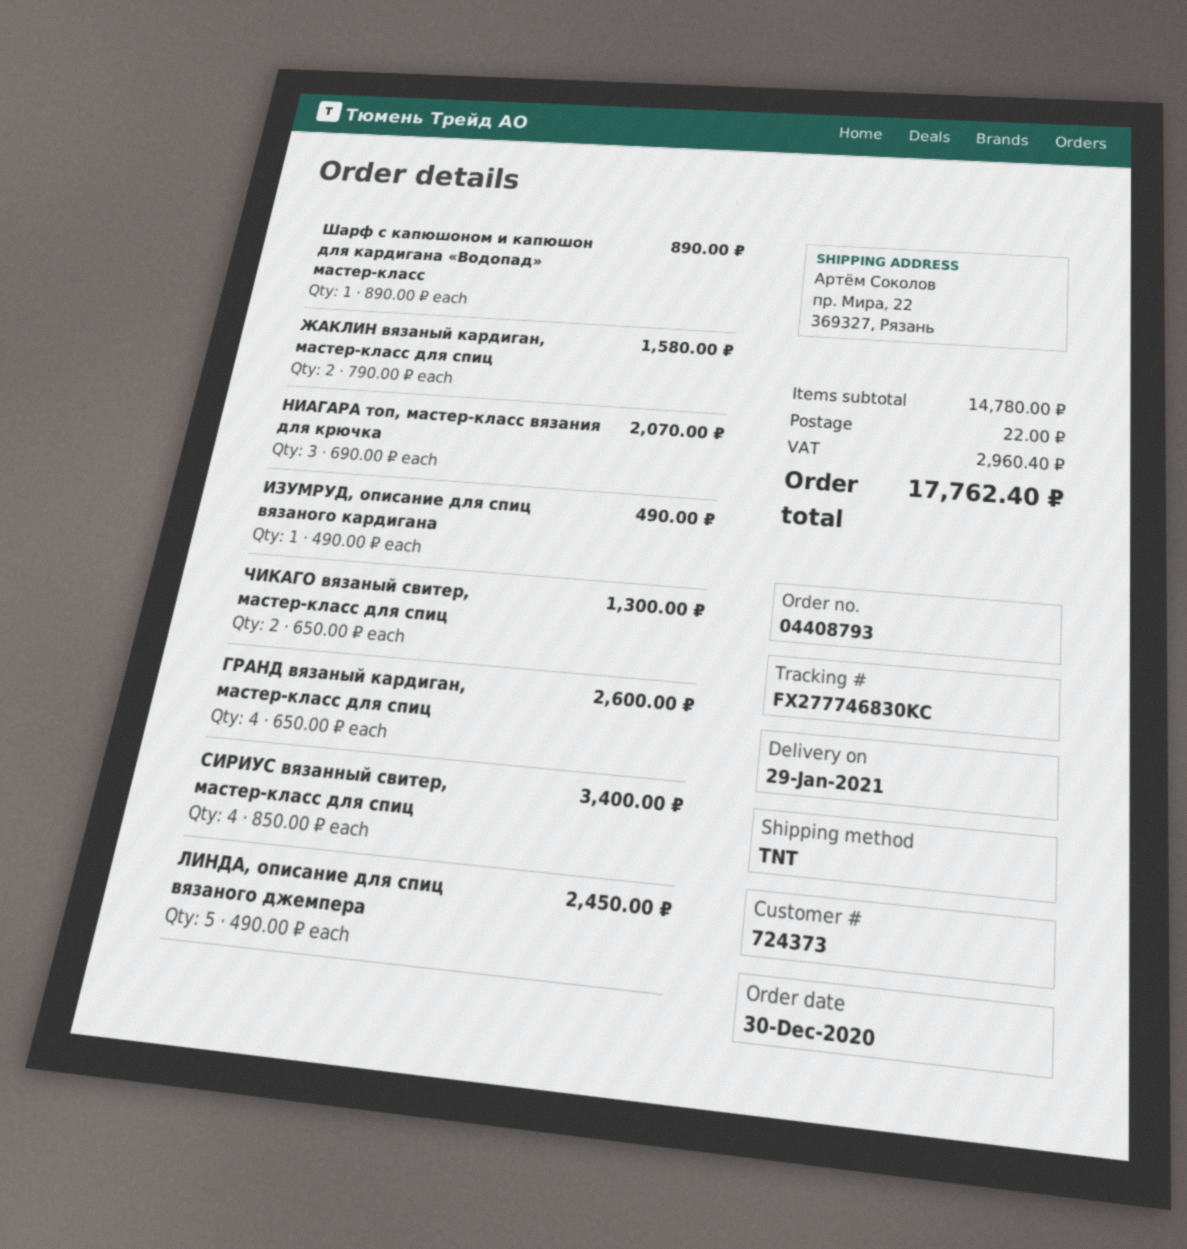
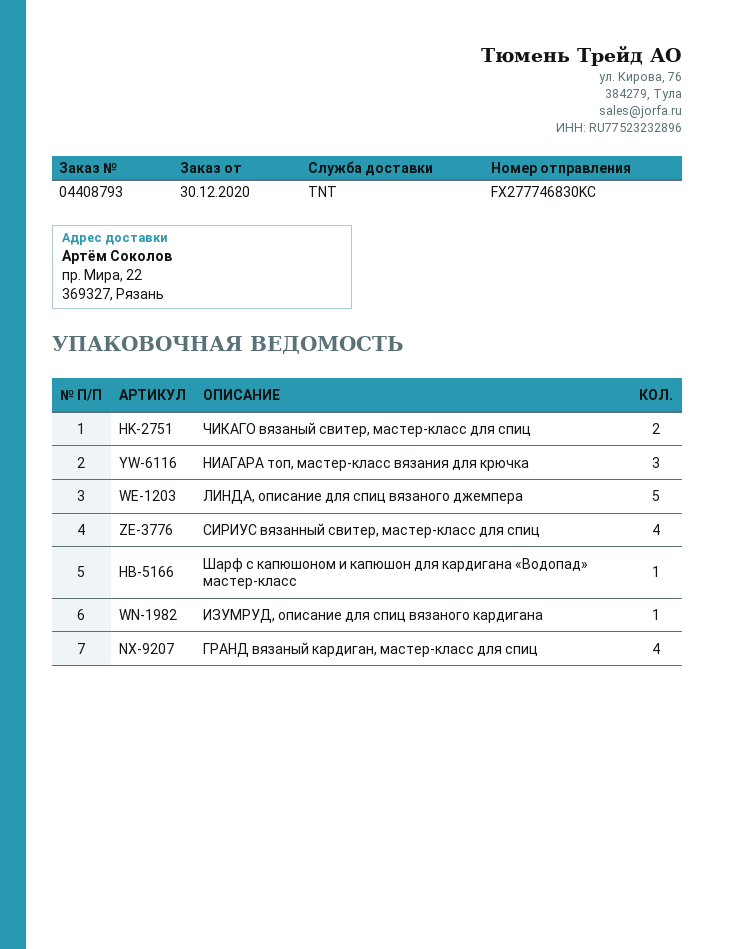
ЖАКЛИН вязаный кардиган, мастер-класс для спиц: 2 -> none

